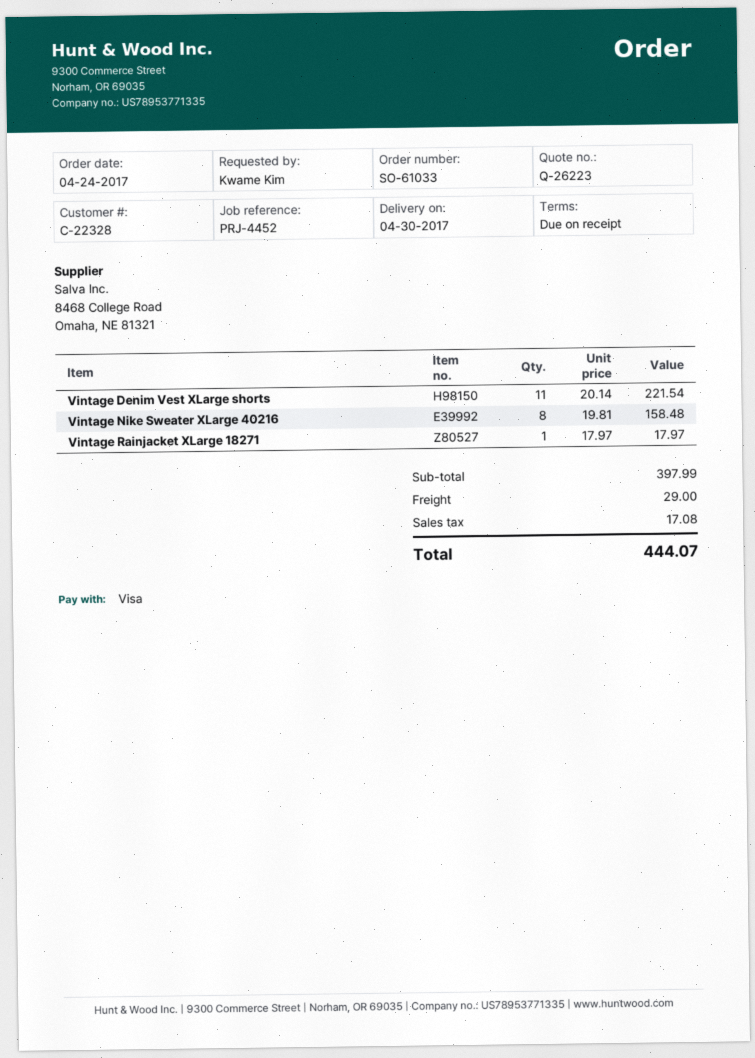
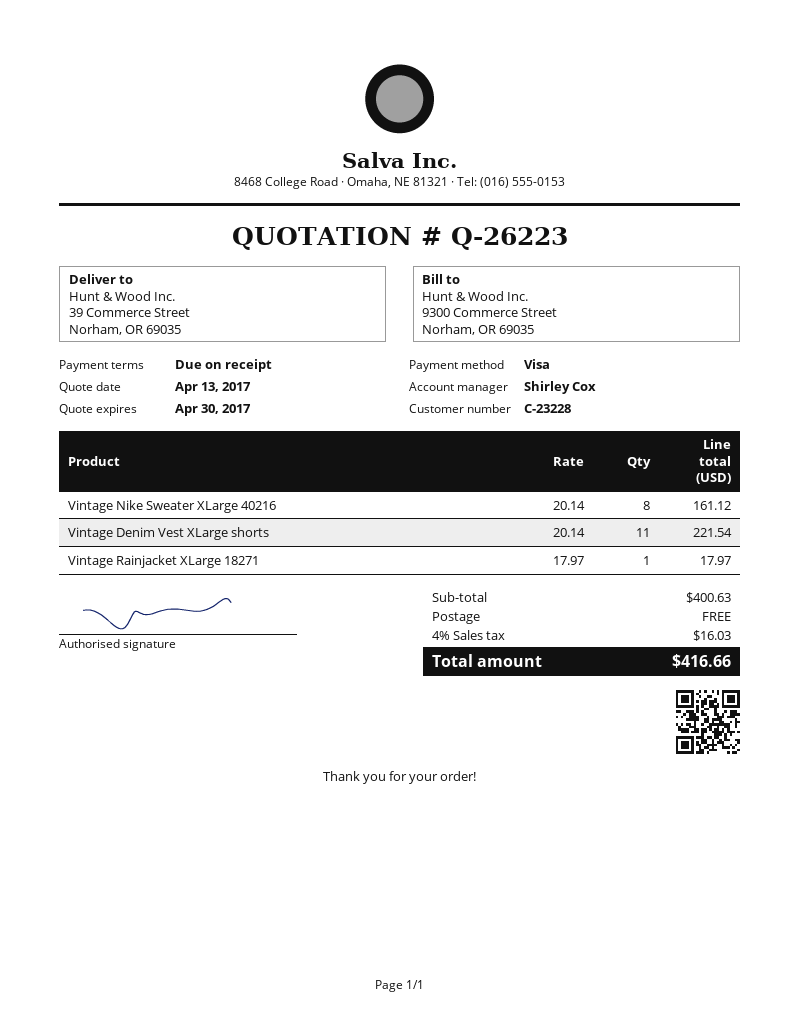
customer number: C-22328 -> C-23228
Vintage Nike Sweater XLarge 40216: 8 x 19.81 = 158.48 -> 8 x 20.14 = 161.12
subtotal: 397.99 -> 400.63
shipping: 29.00 -> 0.00
tax: 17.08 -> 16.03
total: 444.07 -> 416.66

